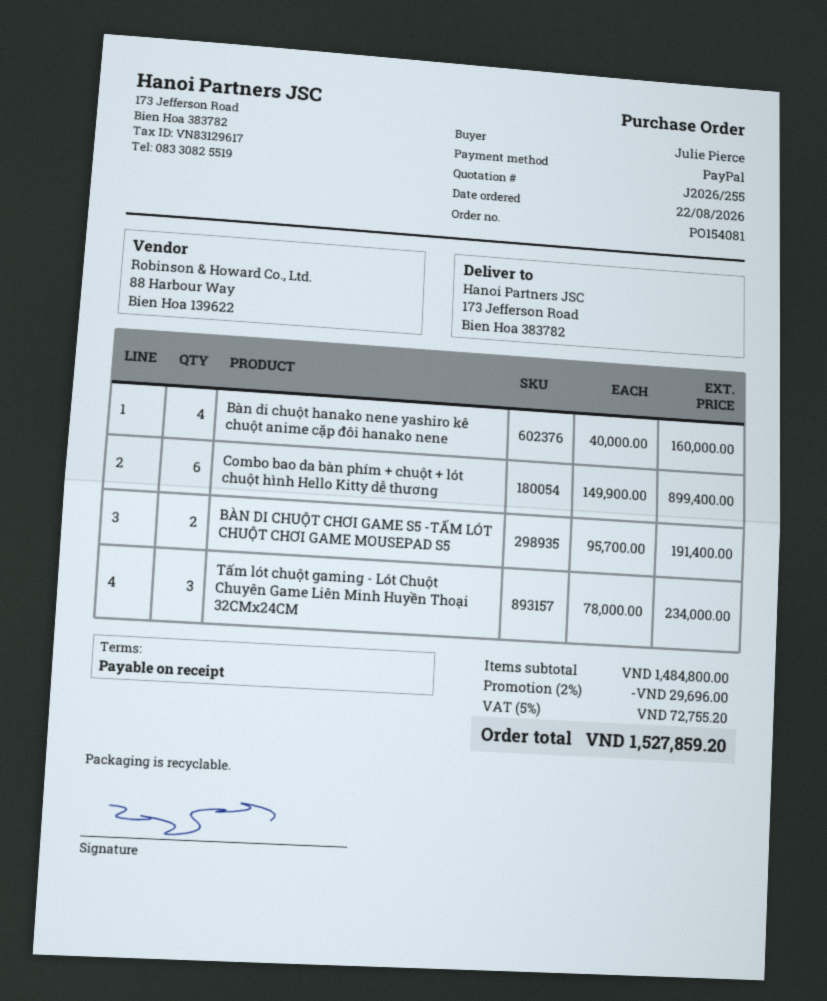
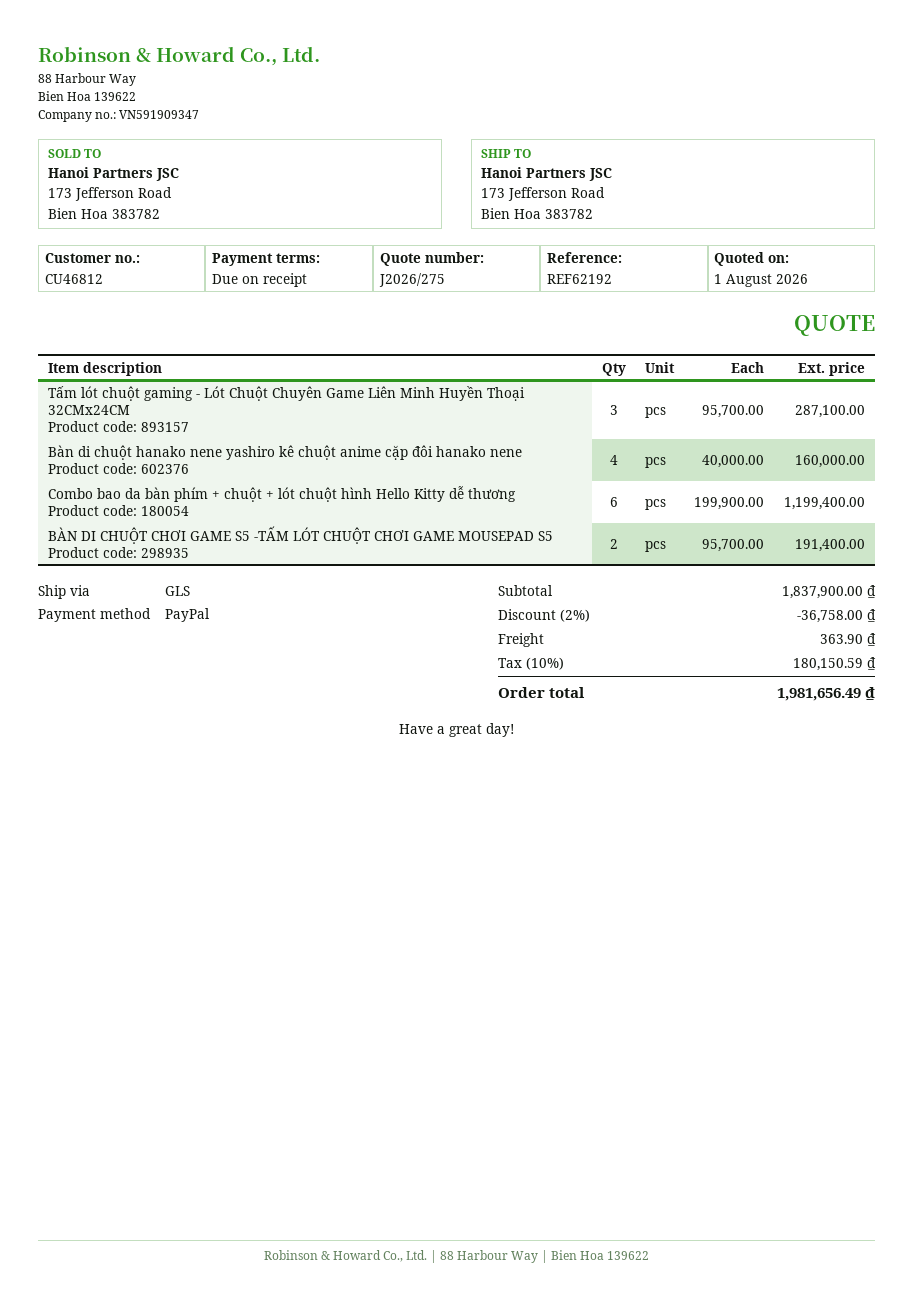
quote number: J2026/255 -> J2026/275
Combo bao da bàn phím + chuột + lót chuột hình Hello Kitty dễ thương: 6 x 149900.00 = 899400.00 -> 6 x 199900.00 = 1199400.00
Tấm lót chuột gaming - Lót Chuột Chuyên Game Liên Minh Huyền Thoại 32CMx24CM: 3 x 78000.00 = 234000.00 -> 3 x 95700.00 = 287100.00
subtotal: 1484800.00 -> 1837900.00
discount: 2% = 29696.00 -> 2% = 36758.00
shipping: none -> 363.90
tax: 5% = 72755.20 -> 10% = 180150.59
total: 1527859.20 -> 1981656.49

